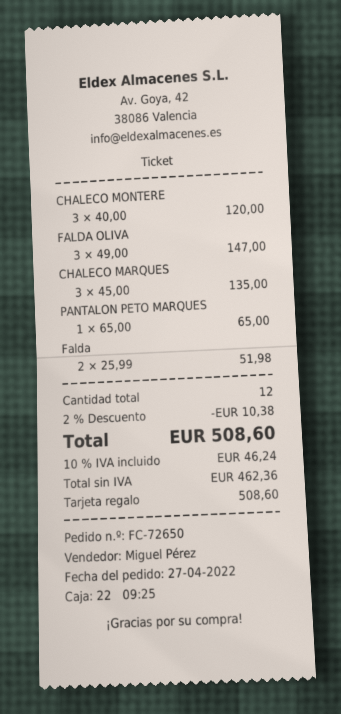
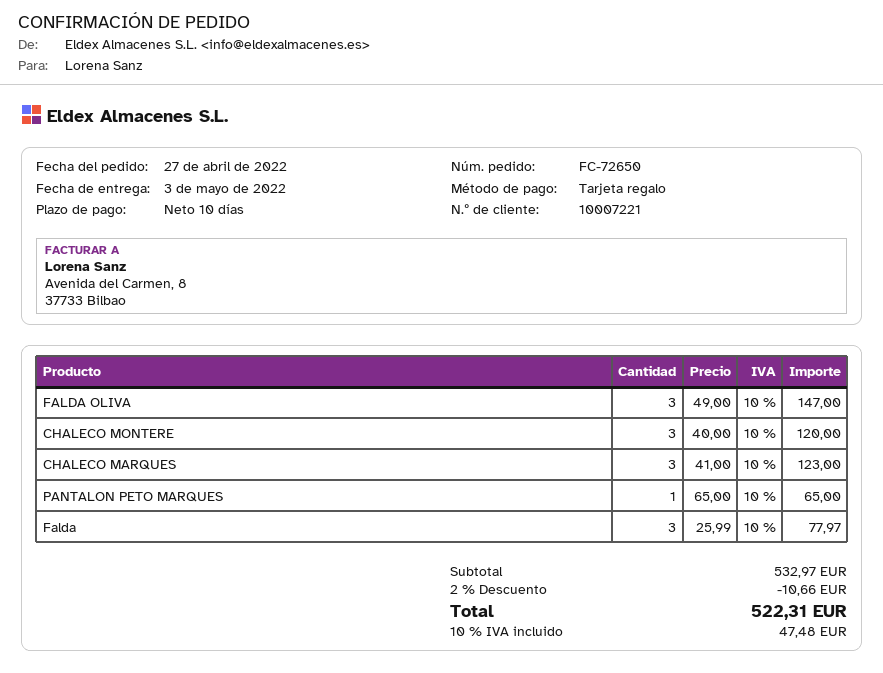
CHALECO MARQUES: 3 x 45.00 = 135.00 -> 3 x 41.00 = 123.00
Falda: 2 x 25.99 = 51.98 -> 3 x 25.99 = 77.97
discount: 2% = 10.38 -> 2% = 10.66
tax: 10% = 46.24 -> 10% = 47.48
total: 508.60 -> 522.31

